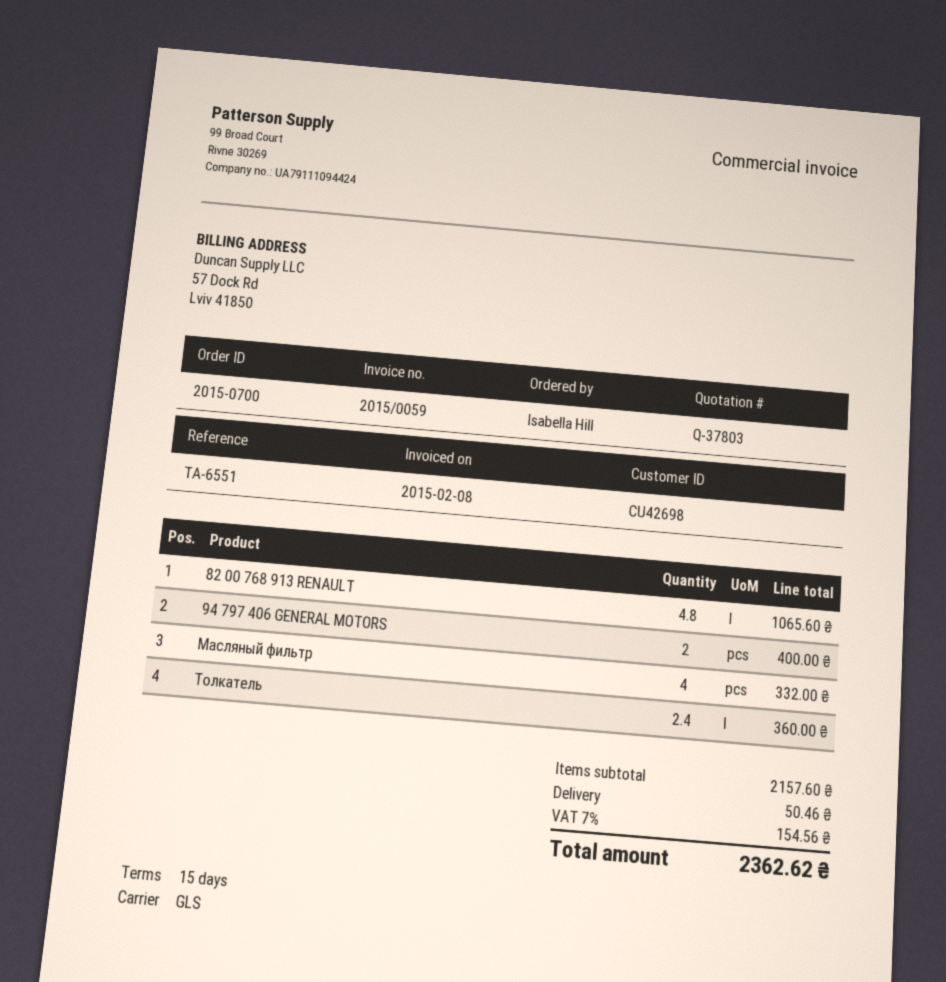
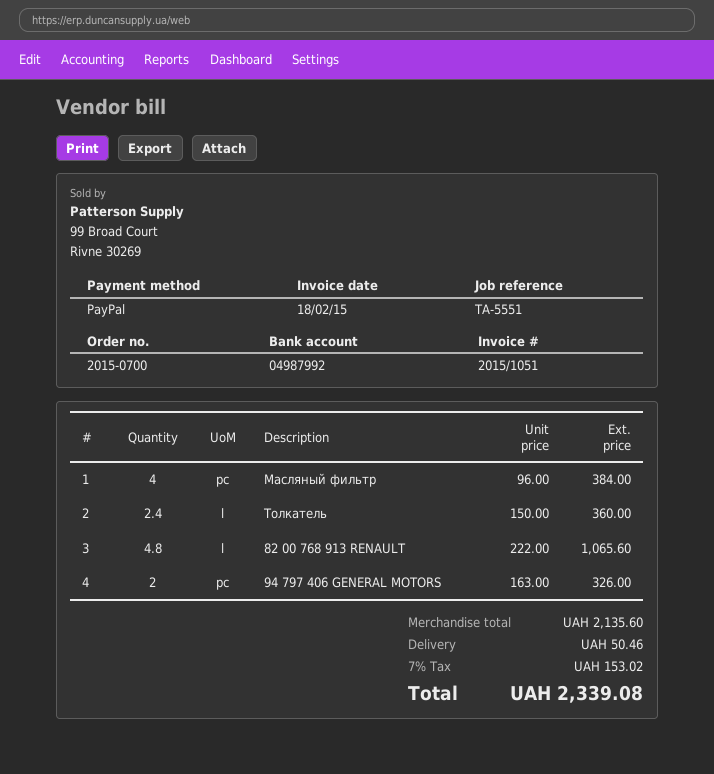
invoice number: 2015/0059 -> 2015/1051
invoice date: 2015-02-08 -> 2015-02-18
reference: TA-6551 -> TA-5551
94 797 406 GENERAL MOTORS: 2 for 400.00 -> 2 for 326.00
Масляный фильтр: 4 for 332.00 -> 4 for 384.00
subtotal: 2157.60 -> 2135.60
tax: 7% = 154.56 -> 7% = 153.02
total: 2362.62 -> 2339.08

